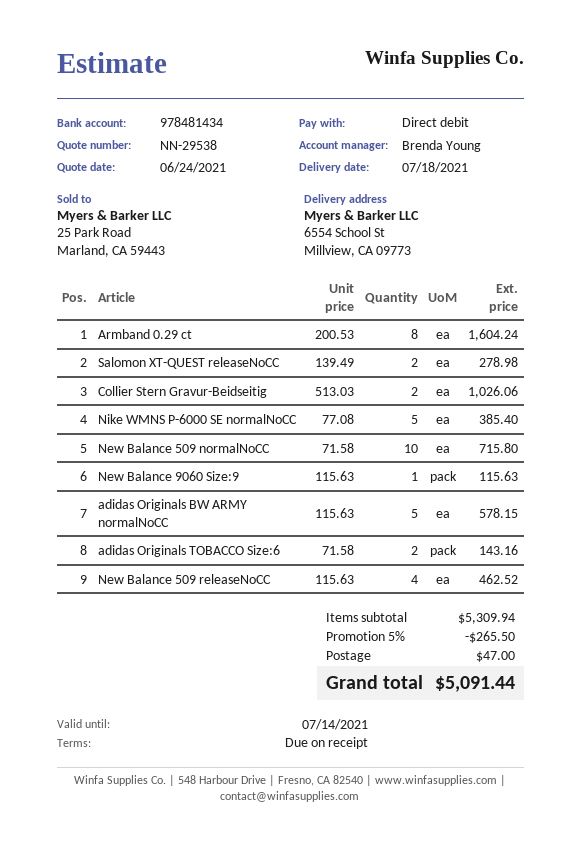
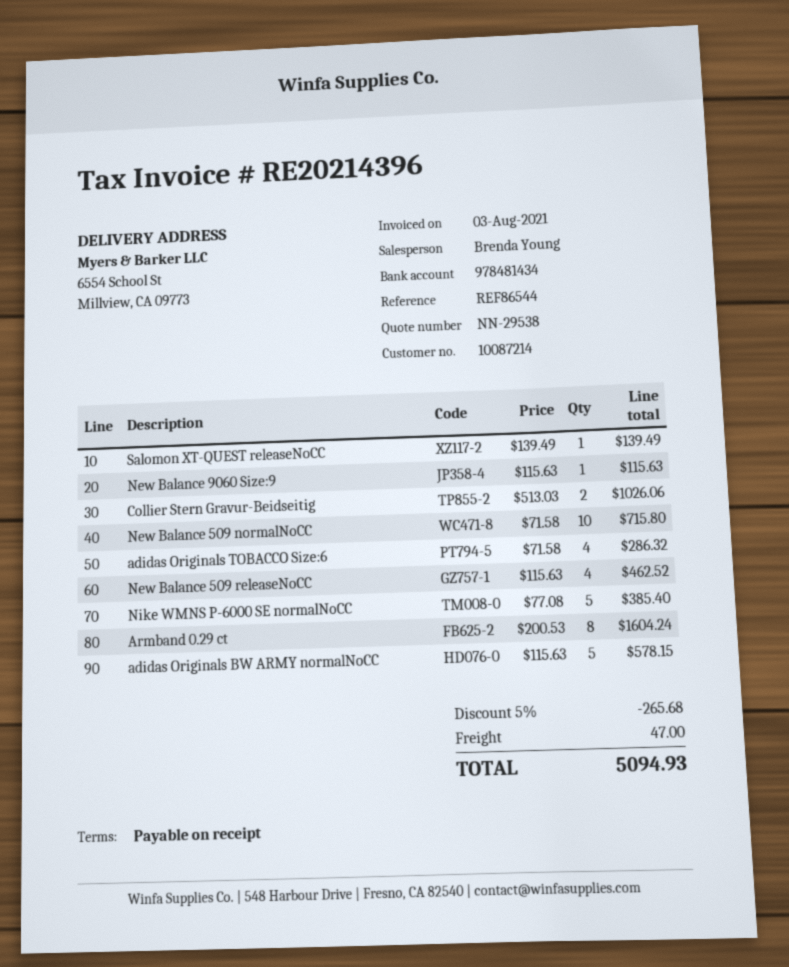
Salomon XT-QUEST releaseNoCC: 2 x 139.49 = 278.98 -> 1 x 139.49 = 139.49
adidas Originals TOBACCO Size:6: 2 x 71.58 = 143.16 -> 4 x 71.58 = 286.32
discount: 5% = 265.50 -> 5% = 265.68
total: 5091.44 -> 5094.93

